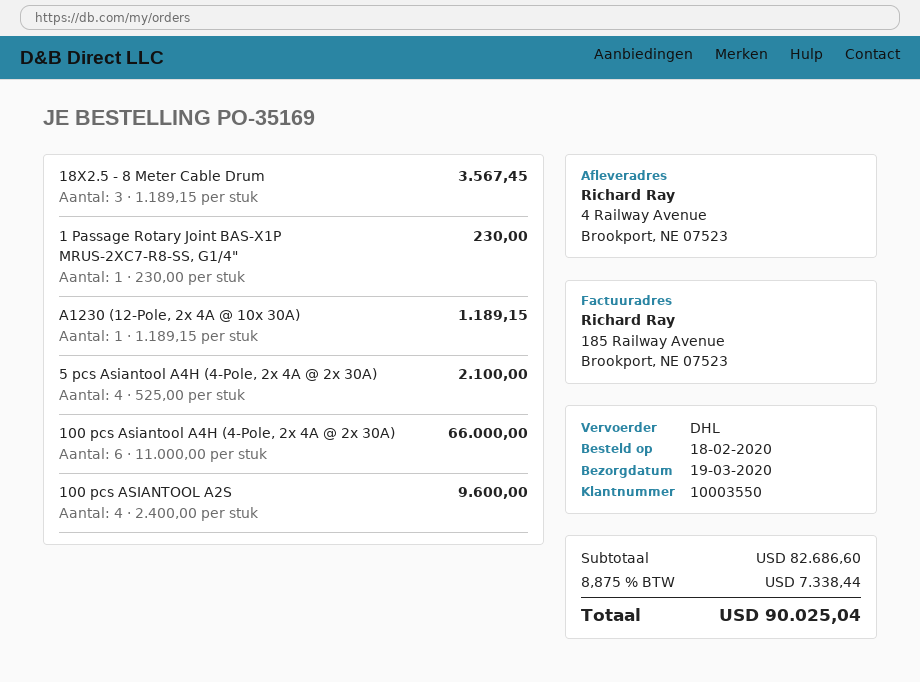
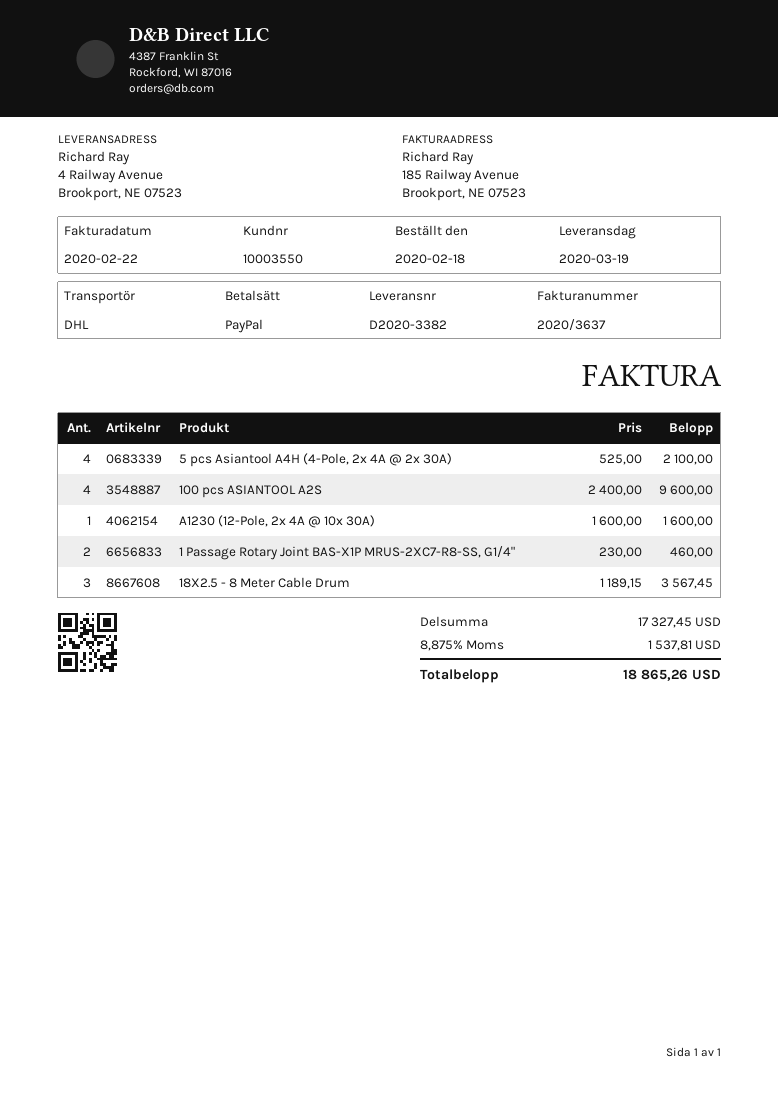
1 Passage Rotary Joint BAS-X1P MRUS-2XC7-R8-SS, G1/4": 1 x 230.00 = 230.00 -> 2 x 230.00 = 460.00
A1230 (12-Pole, 2x 4A @ 10x 30A): 1 x 1189.15 = 1189.15 -> 1 x 1600.00 = 1600.00
100 pcs Asiantool A4H (4-Pole, 2x 4A @ 2x 30A): 6 x 11000.00 = 66000.00 -> none
subtotal: 82686.60 -> 17327.45
tax: 8.875% = 7338.44 -> 8.875% = 1537.81
total: 90025.04 -> 18865.26

